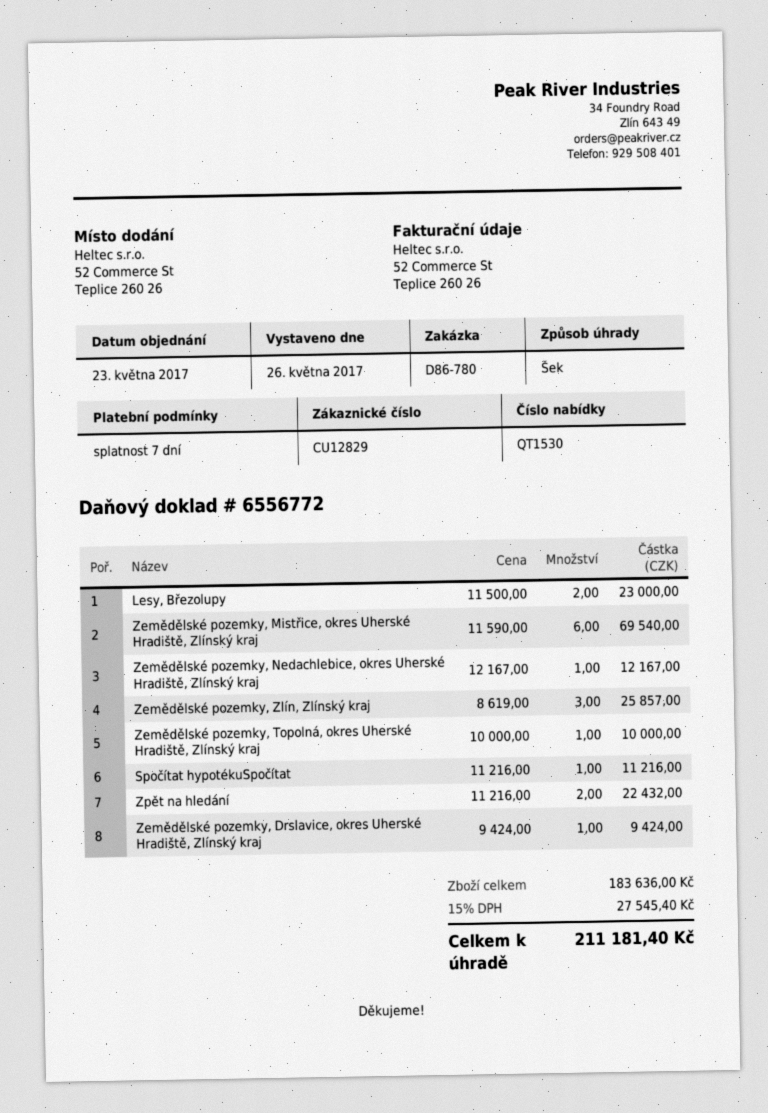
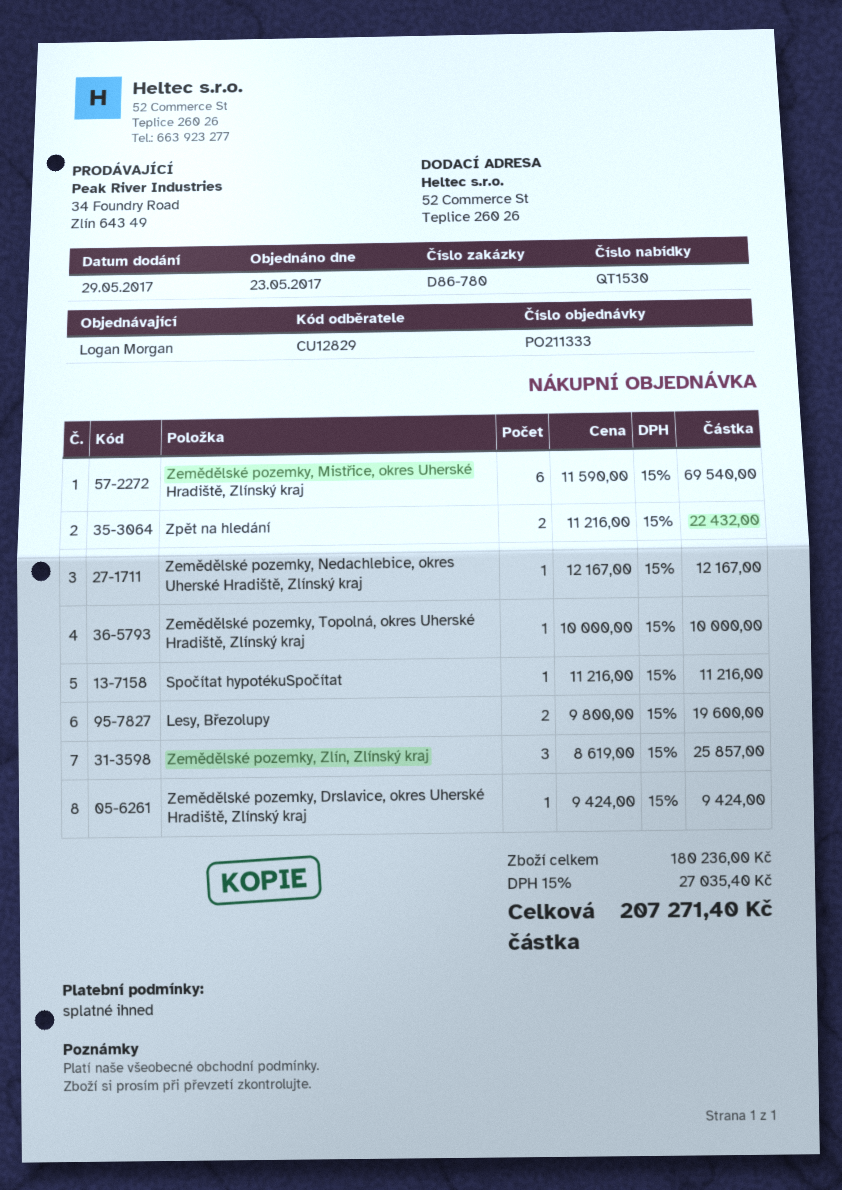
payment terms: 7 days -> on receipt
Lesy, Březolupy: 2 x 11500.00 = 23000.00 -> 2 x 9800.00 = 19600.00
subtotal: 183636.00 -> 180236.00
tax: 15% = 27545.40 -> 15% = 27035.40
total: 211181.40 -> 207271.40

